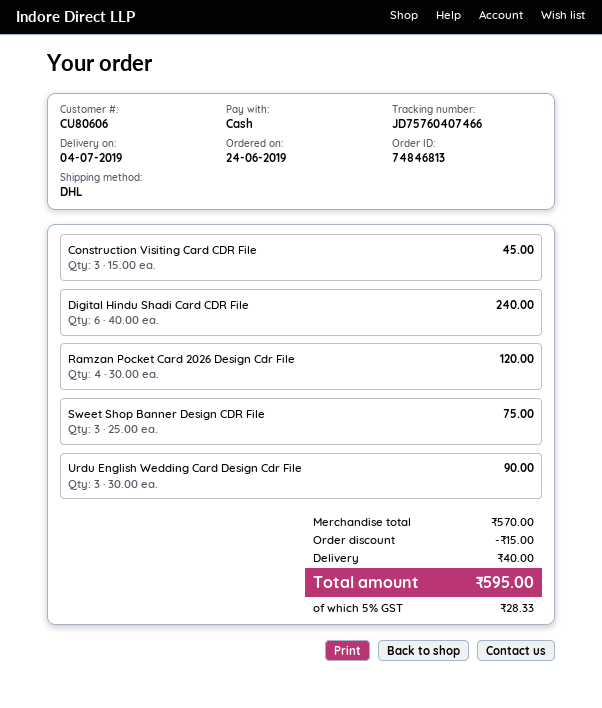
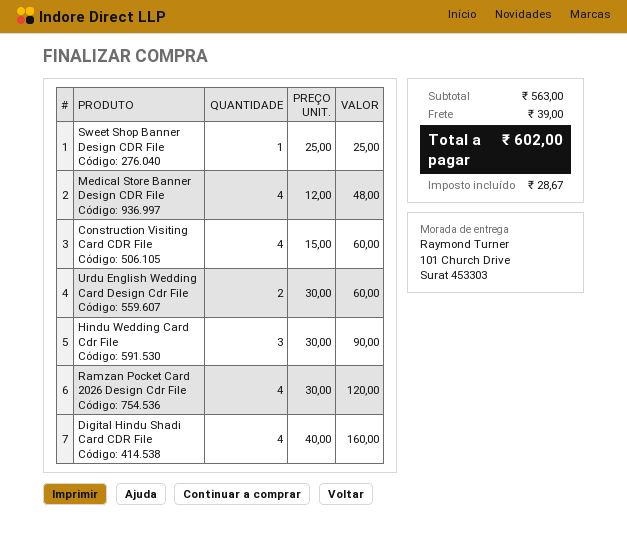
Construction Visiting Card CDR File: 3 x 15.00 = 45.00 -> 4 x 15.00 = 60.00
Digital Hindu Shadi Card CDR File: 6 x 40.00 = 240.00 -> 4 x 40.00 = 160.00
Sweet Shop Banner Design CDR File: 3 x 25.00 = 75.00 -> 1 x 25.00 = 25.00
Urdu English Wedding Card Design Cdr File: 3 x 30.00 = 90.00 -> 2 x 30.00 = 60.00
Medical Store Banner Design CDR File: none -> 4 x 12.00 = 48.00
Hindu Wedding Card Cdr File: none -> 3 x 30.00 = 90.00
subtotal: 570.00 -> 563.00
discount: 15.00 -> none
shipping: 40.00 -> 39.00
tax: 28.33 -> 28.67
total: 595.00 -> 602.00

